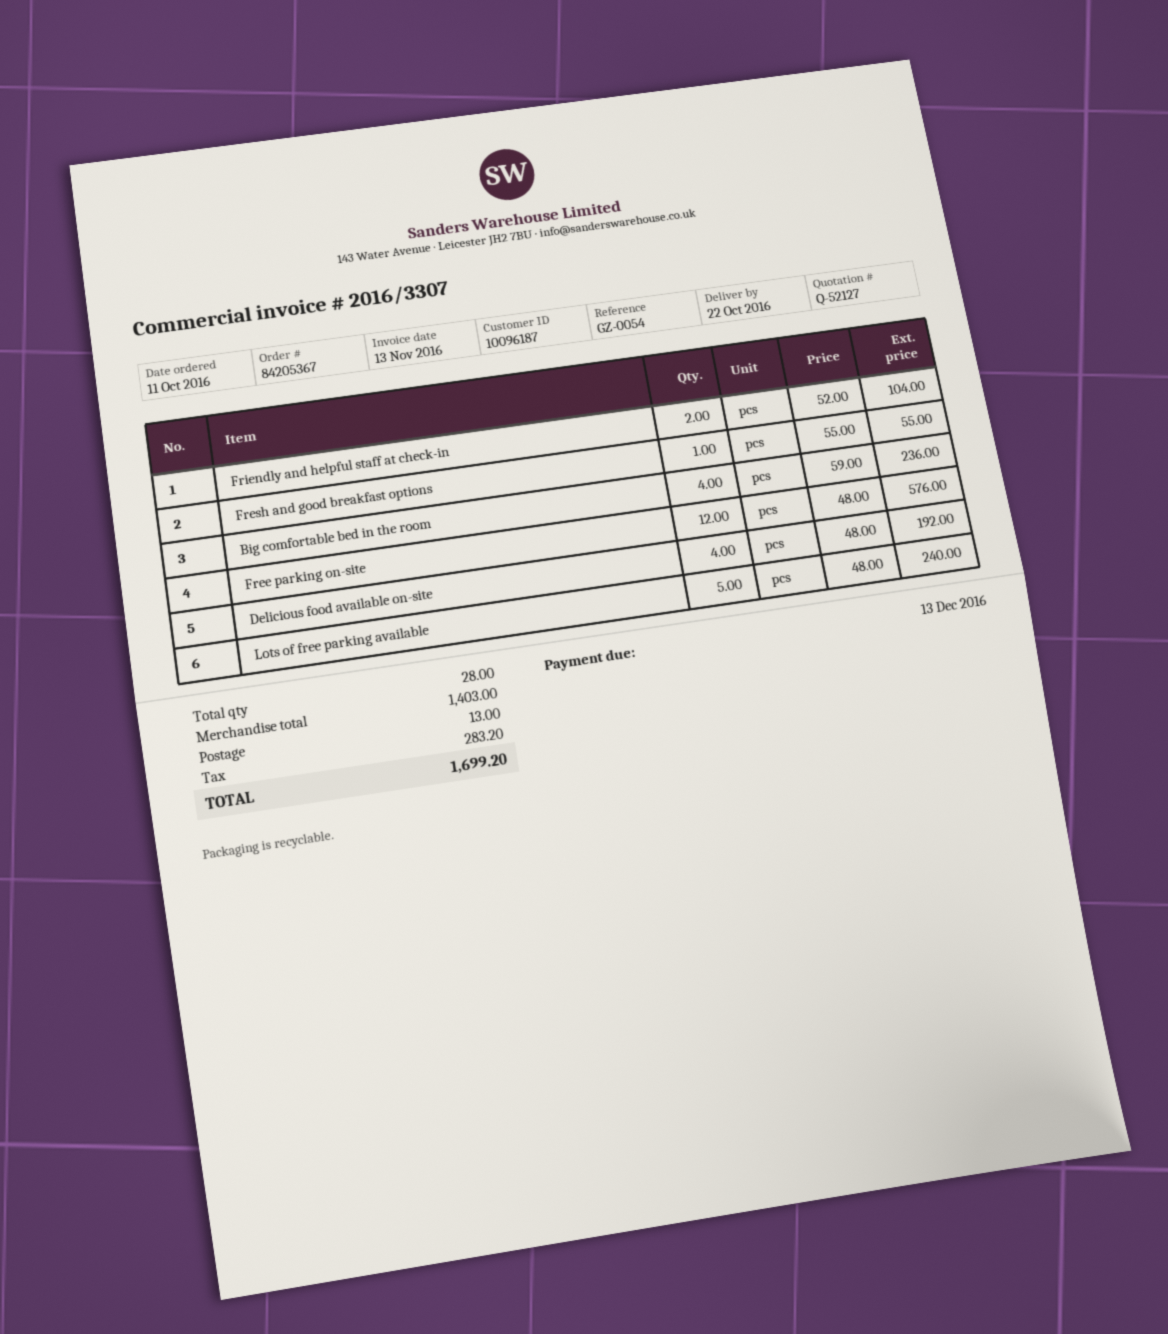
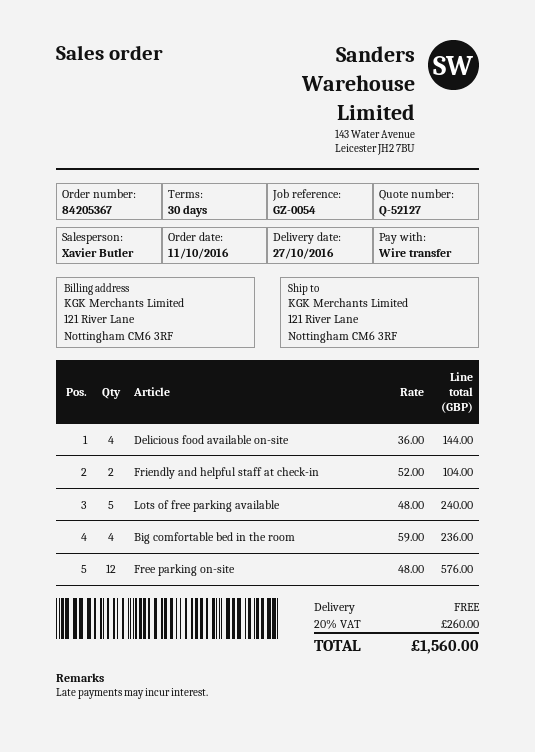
delivery date: 2016-10-22 -> 2016-10-27
Fresh and good breakfast options: 1 x 55.00 = 55.00 -> none
Delicious food available on-site: 4 x 48.00 = 192.00 -> 4 x 36.00 = 144.00
shipping: 13.00 -> 0.00
tax: 283.20 -> 260.00
total: 1699.20 -> 1560.00

